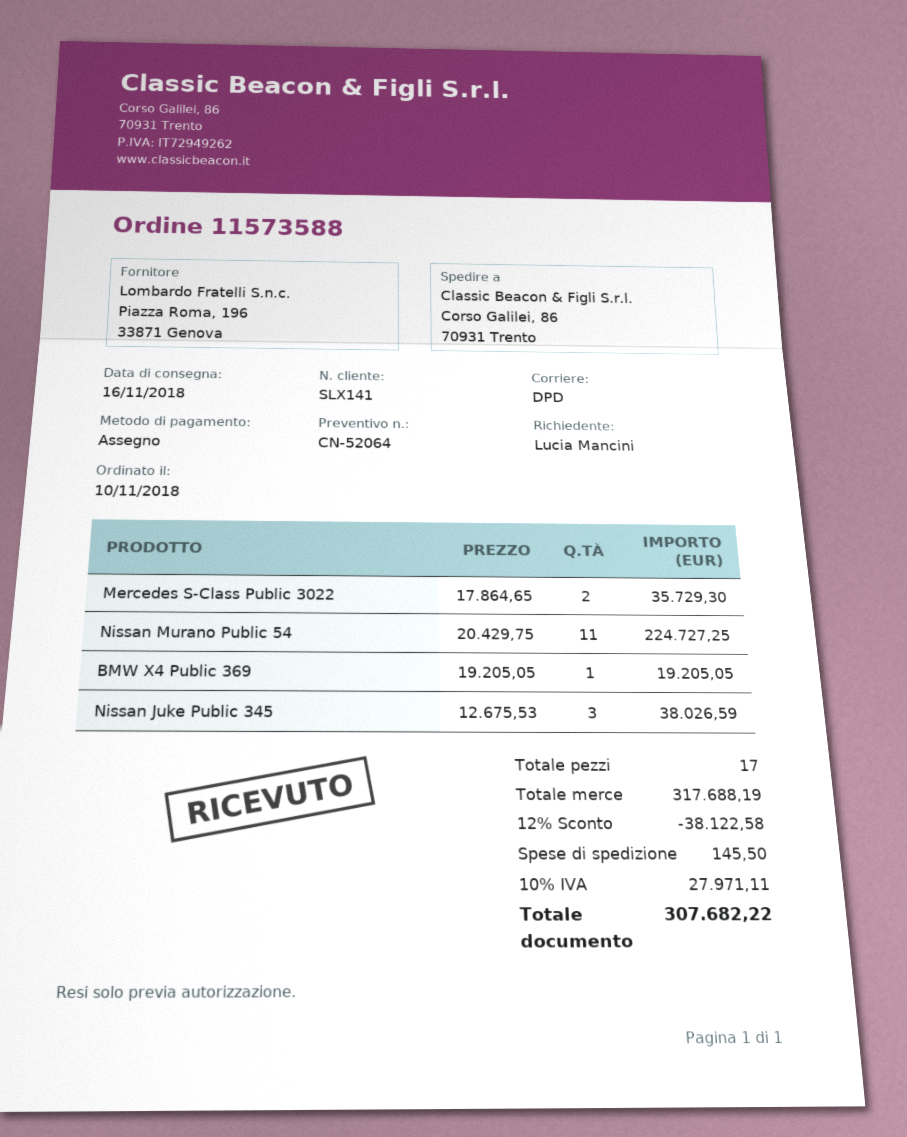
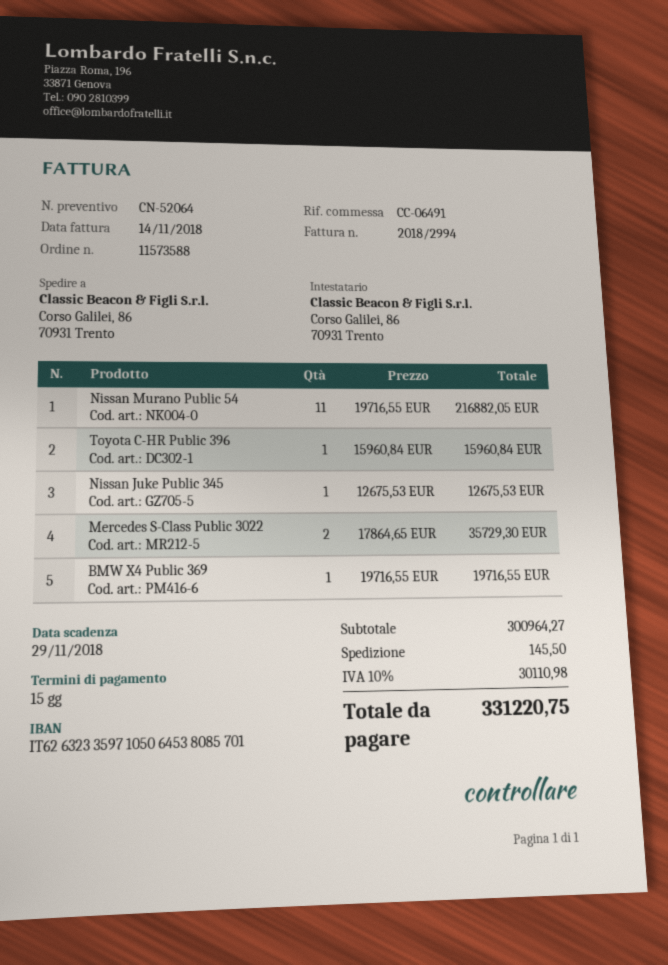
Nissan Murano Public 54: 11 x 20429.75 = 224727.25 -> 11 x 19716.55 = 216882.05
BMW X4 Public 369: 1 x 19205.05 = 19205.05 -> 1 x 19716.55 = 19716.55
Nissan Juke Public 345: 3 x 12675.53 = 38026.59 -> 1 x 12675.53 = 12675.53
Toyota C-HR Public 396: none -> 1 x 15960.84 = 15960.84
subtotal: 317688.19 -> 300964.27
discount: 12% = 38122.58 -> none
tax: 10% = 27971.11 -> 10% = 30110.98
total: 307682.22 -> 331220.75

